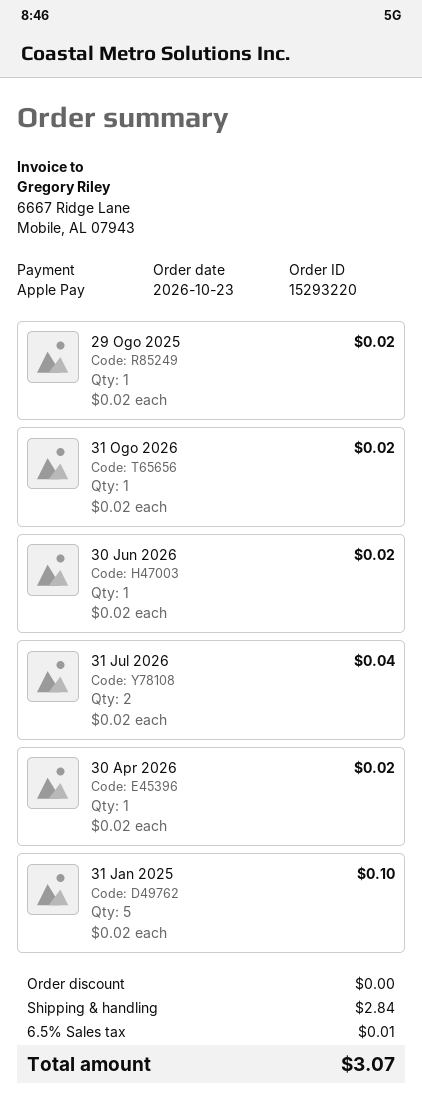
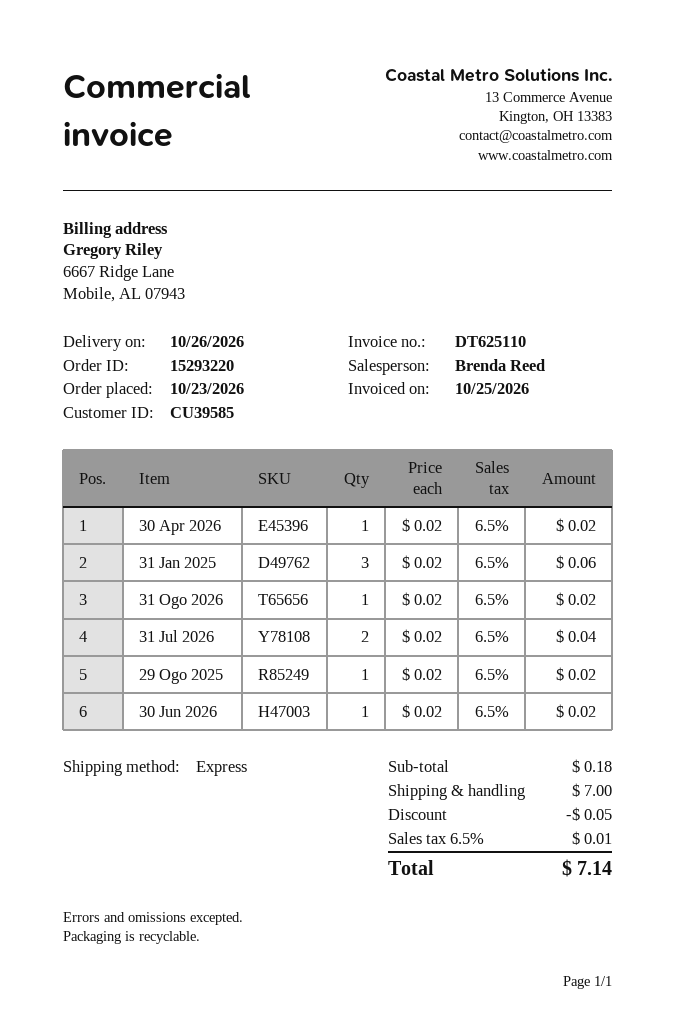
31 Jan 2025: 5 x 0.02 = 0.10 -> 3 x 0.02 = 0.06
discount: 0.00 -> 0.05
shipping: 2.84 -> 7.00
total: 3.07 -> 7.14

